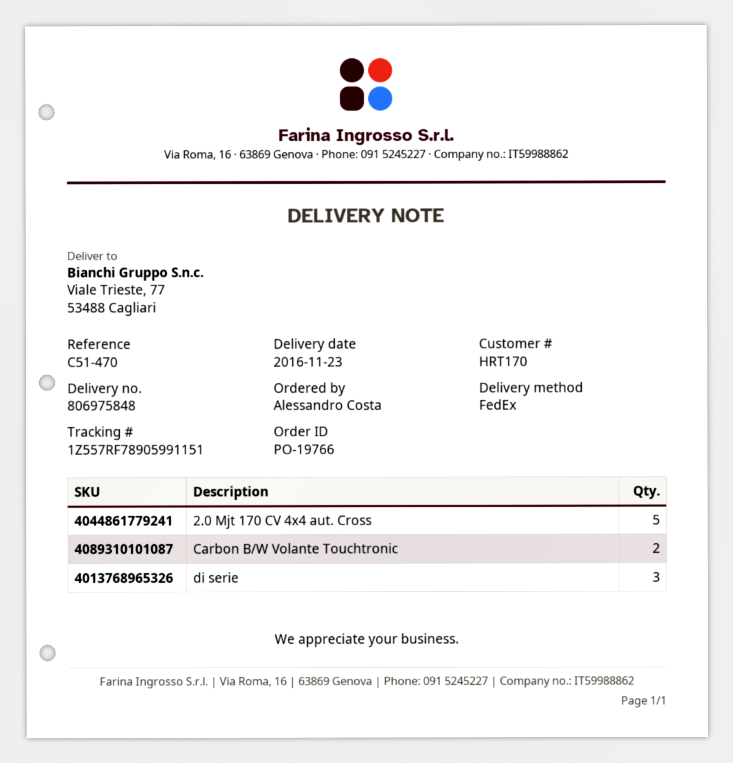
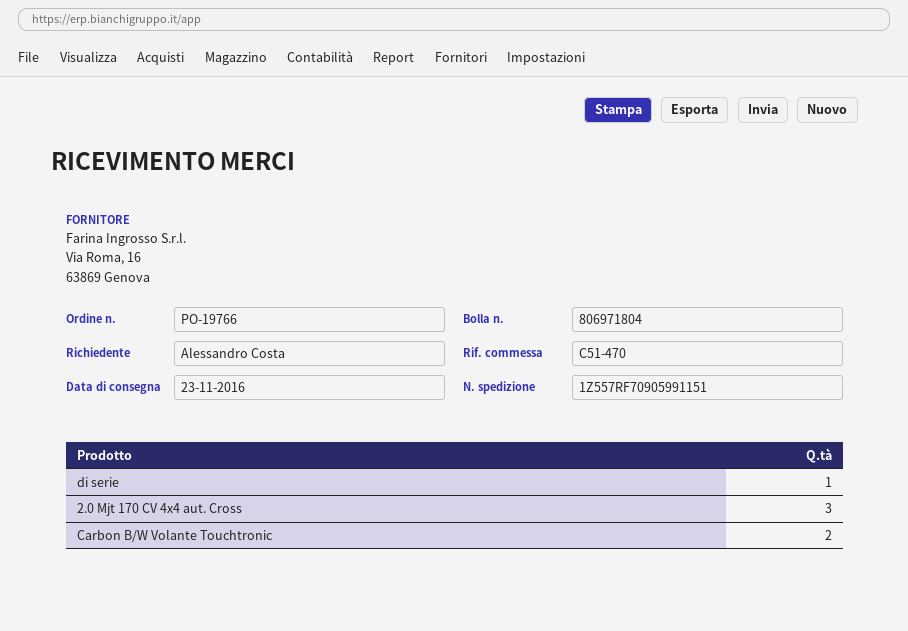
delivery note number: 806975848 -> 806971804
tracking number: 1Z557RF78905991151 -> 1Z557RF70905991151
2.0 Mjt 170 CV 4x4 aut. Cross: 5 -> 3
di serie: 3 -> 1

